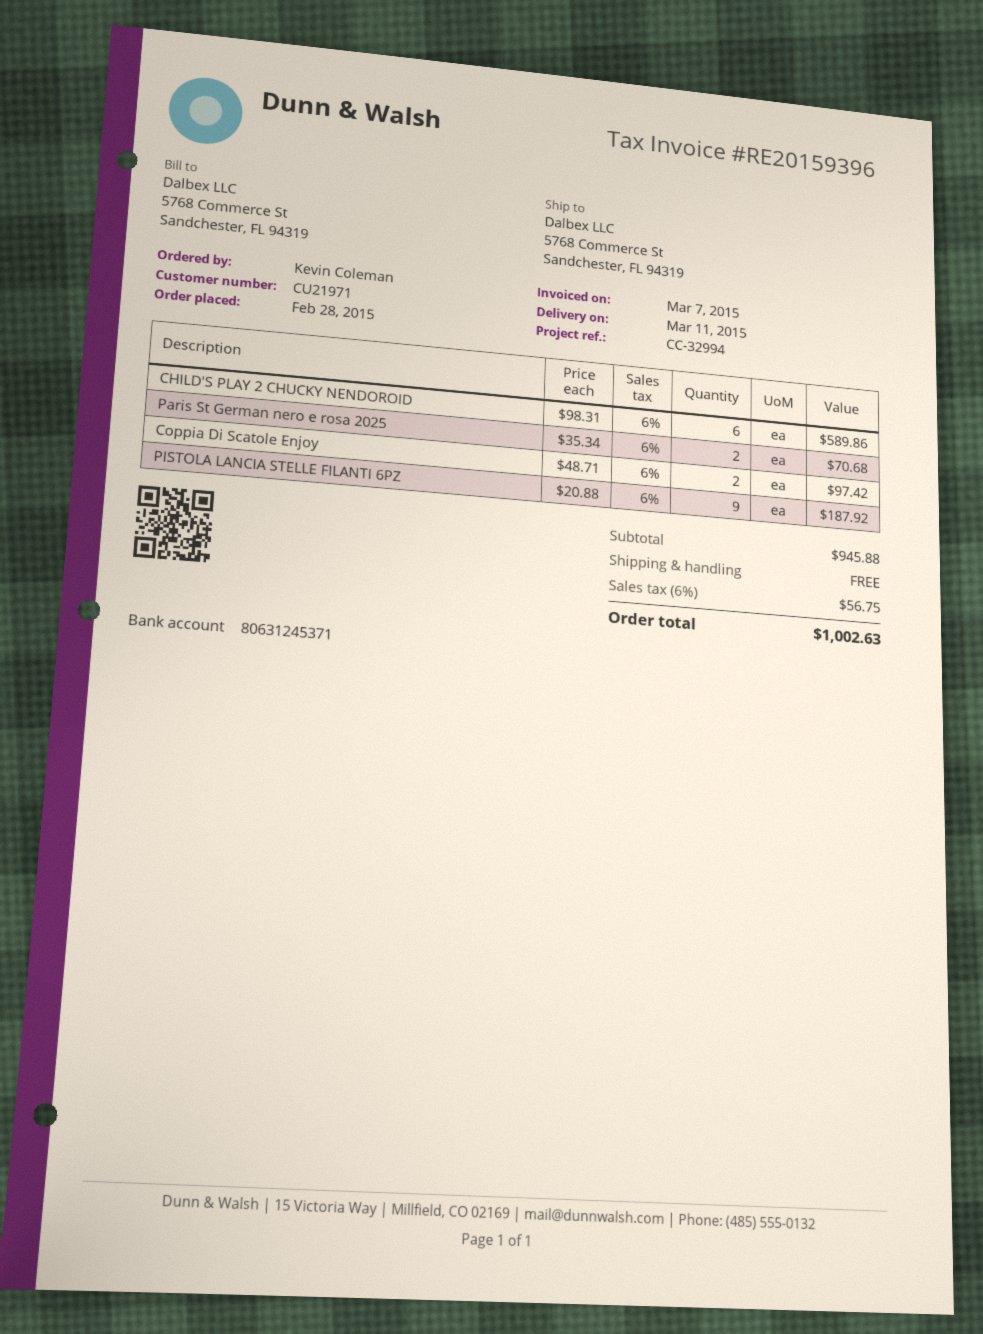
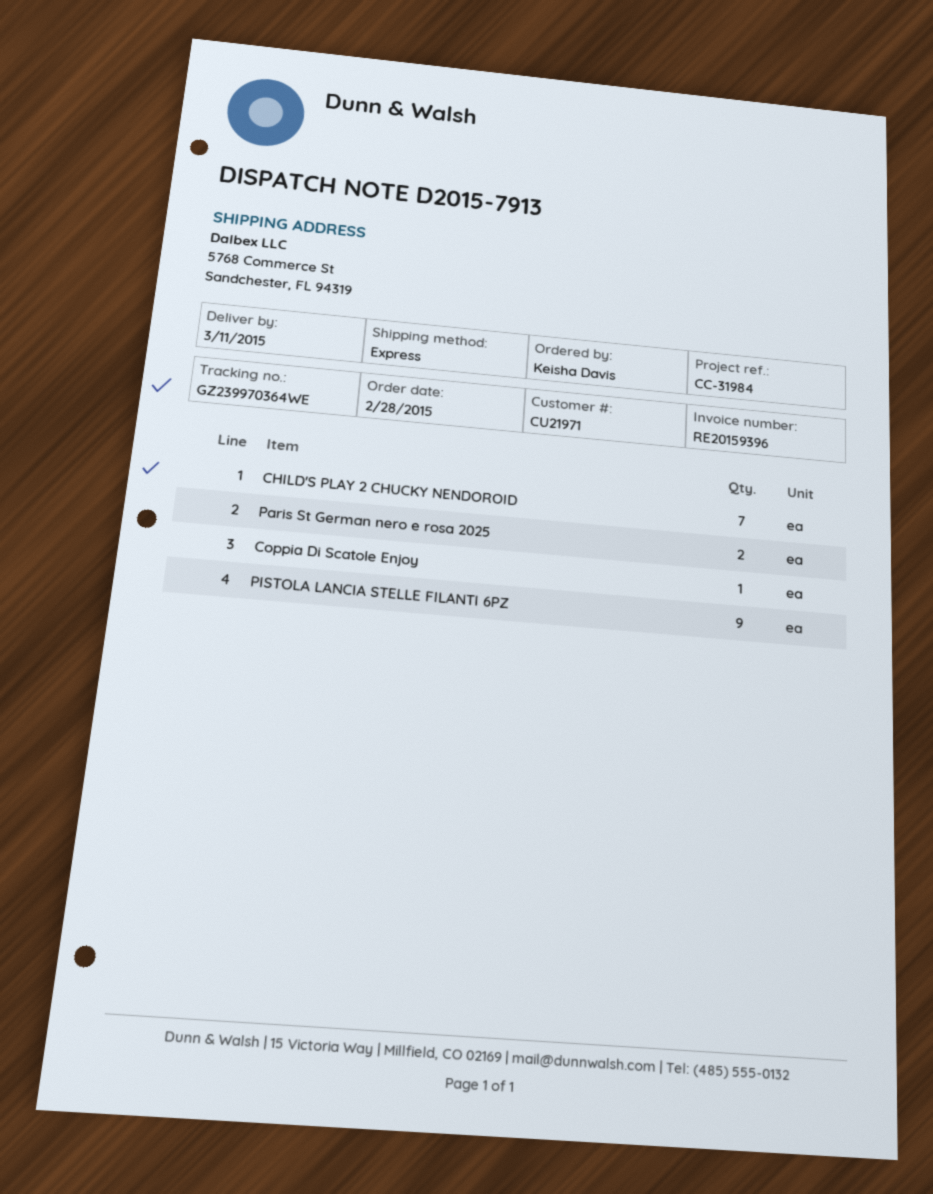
reference: CC-32994 -> CC-31984
ordered by: Kevin Coleman -> Keisha Davis
CHILD'S PLAY 2 CHUCKY NENDOROID: 6 -> 7
Coppia Di Scatole Enjoy: 2 -> 1

